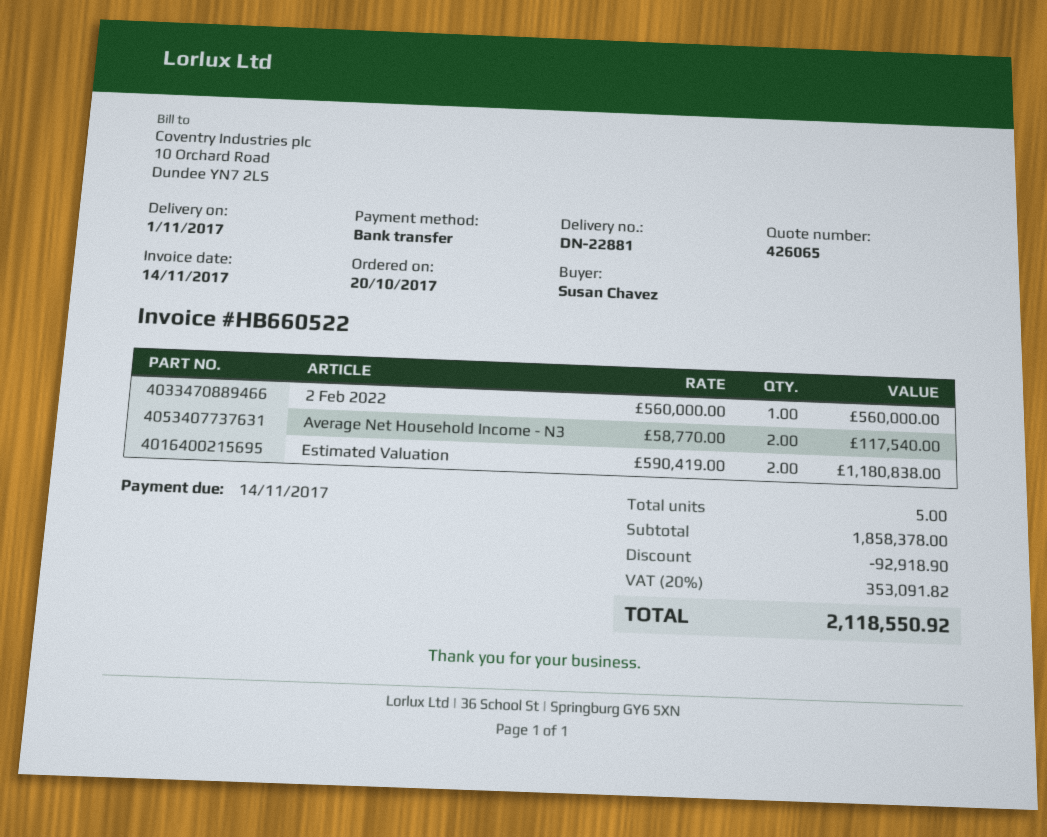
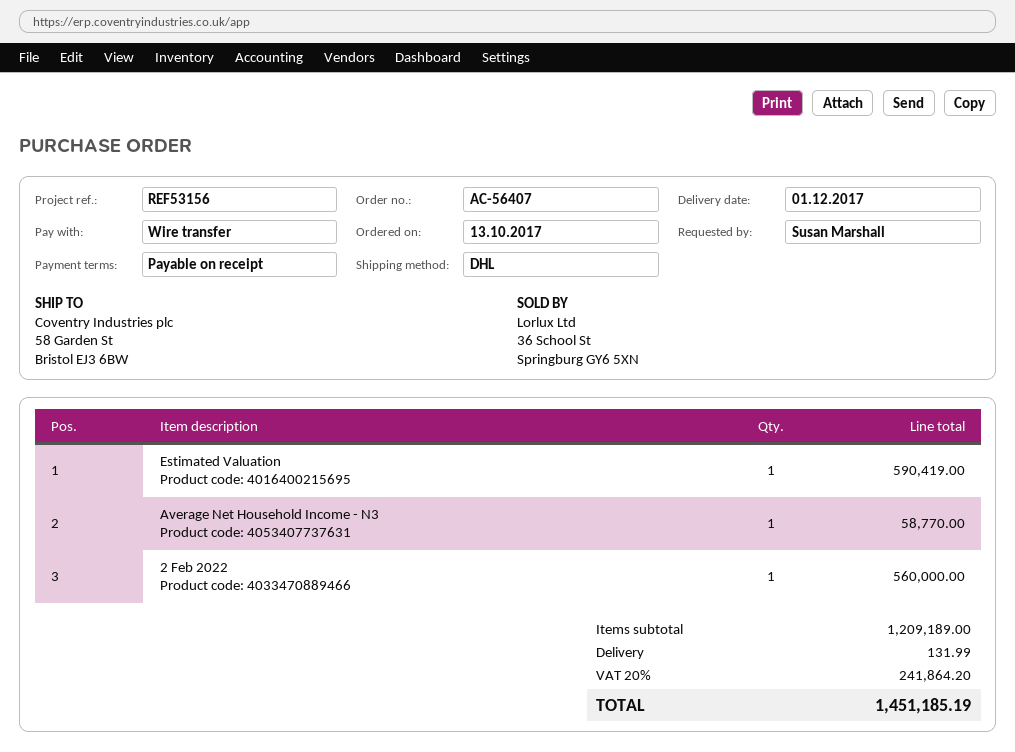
order date: 2017-10-20 -> 2017-10-13
delivery date: 2017-11-01 -> 2017-12-01
ordered by: Susan Chavez -> Susan Marshall
Average Net Household Income - N3: 2 for 117540.00 -> 1 for 58770.00
Estimated Valuation: 2 for 1180838.00 -> 1 for 590419.00
subtotal: 1858378.00 -> 1209189.00
discount: 92918.90 -> none
shipping: none -> 131.99
tax: 20% = 353091.82 -> 20% = 241864.20
total: 2118550.92 -> 1451185.19

